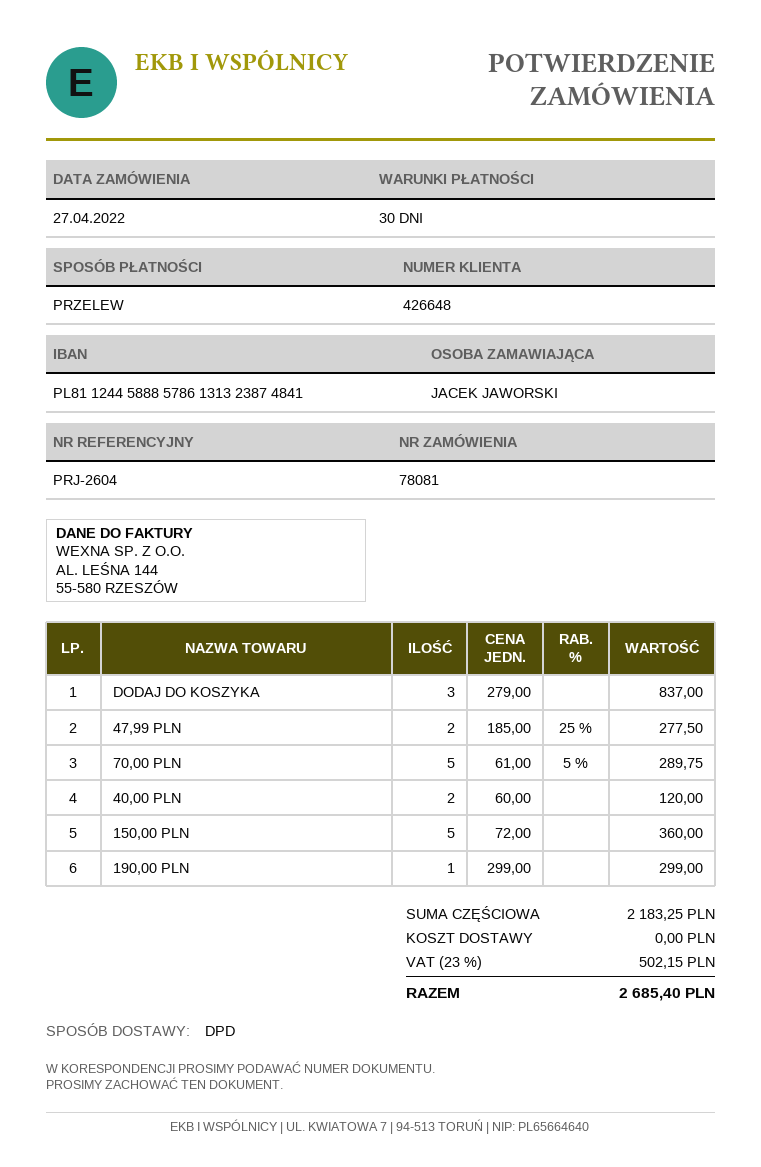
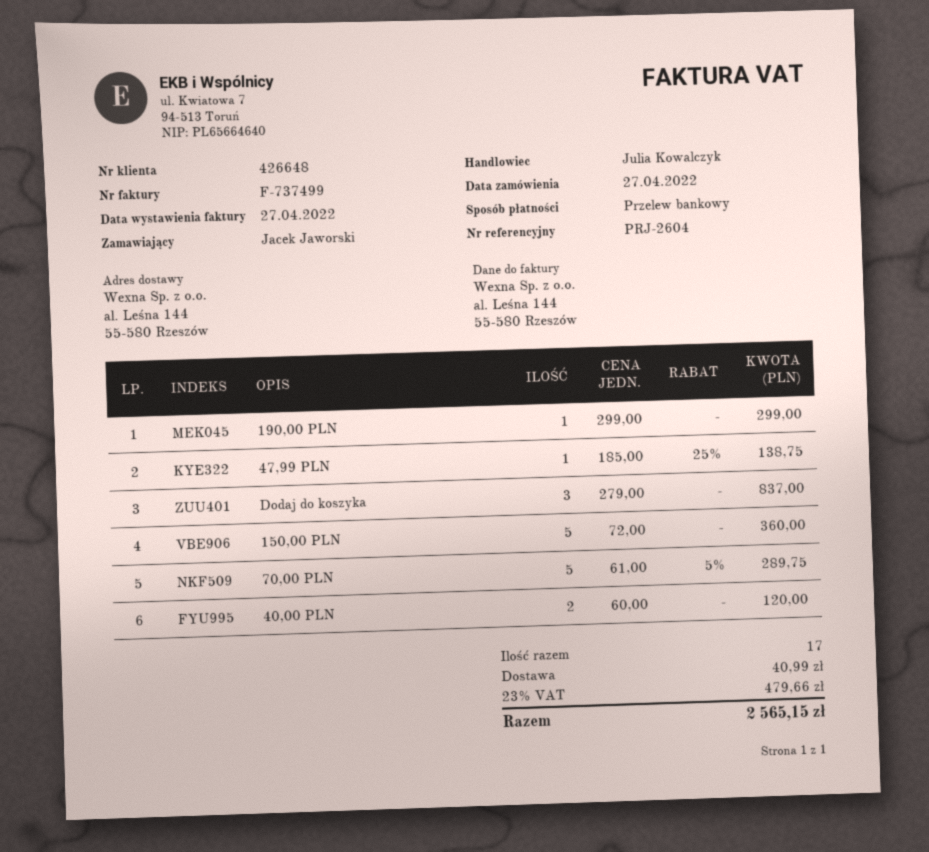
47,99 PLN: 2 x 185.00 - 25% = 277.50 -> 1 x 185.00 - 25% = 138.75
shipping: 0.00 -> 40.99
tax: 23% = 502.15 -> 23% = 479.66
total: 2685.40 -> 2565.15

